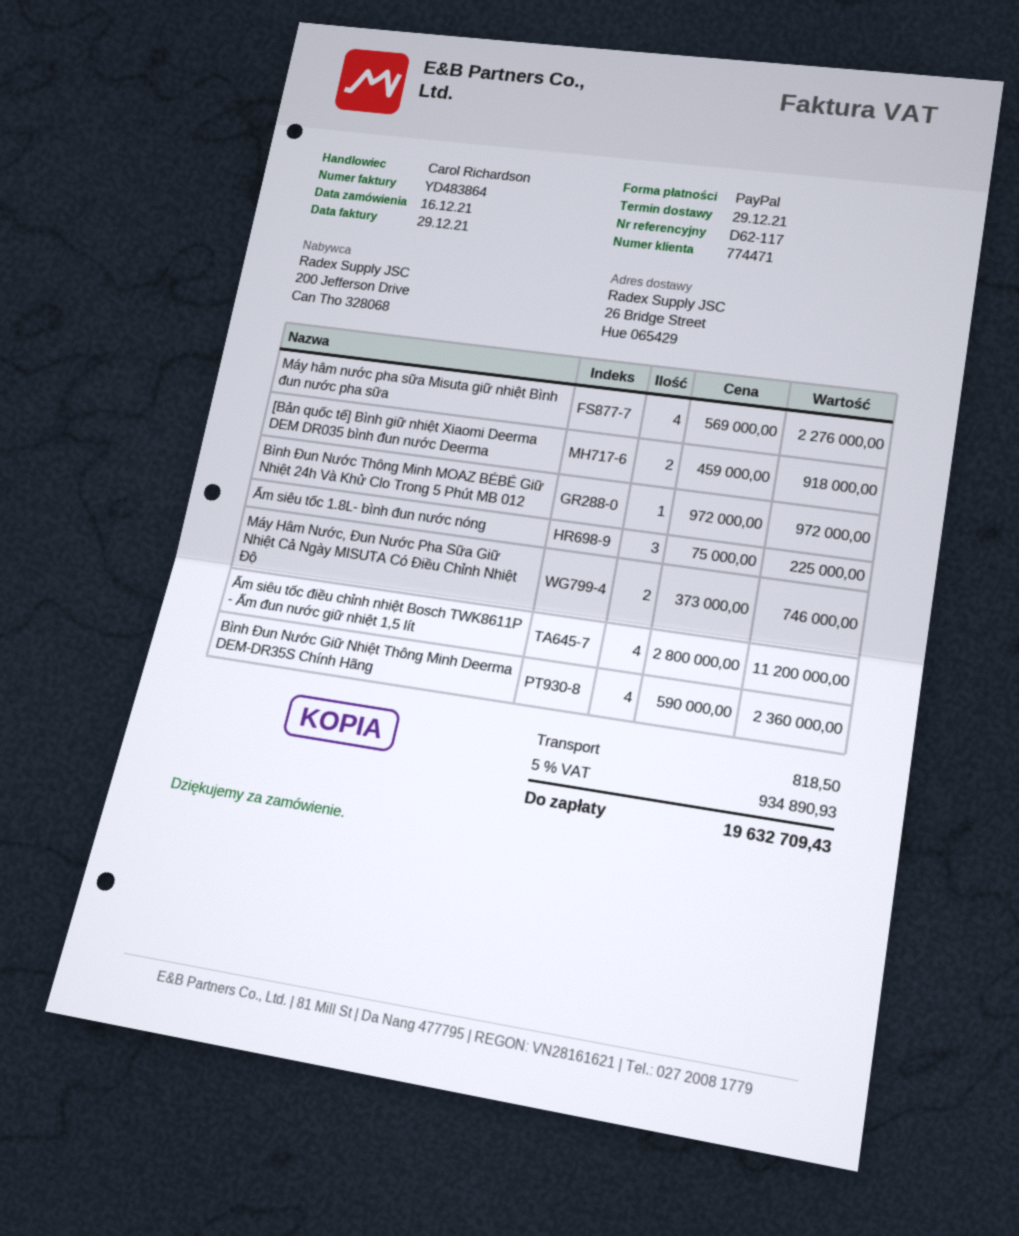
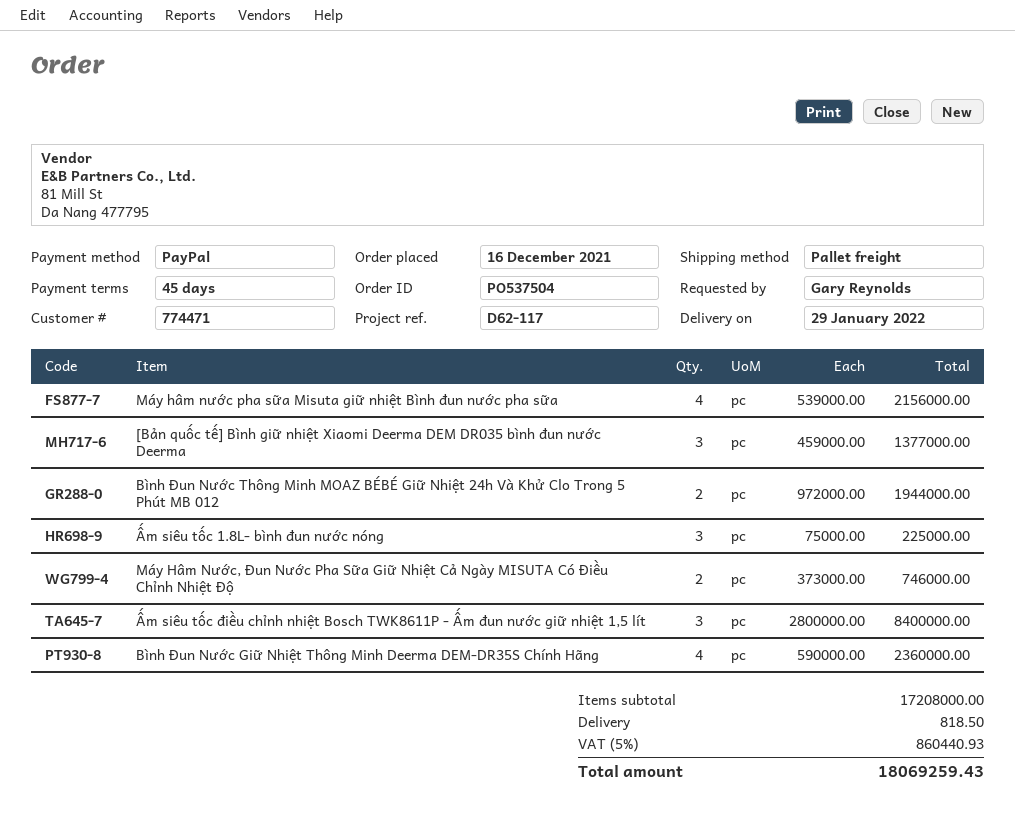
delivery date: 2021-12-29 -> 2022-01-29
Máy hâm nước pha sữa Misuta giữ nhiệt Bình đun nước pha sữa: 4 x 569000.00 = 2276000.00 -> 4 x 539000.00 = 2156000.00
[Bản quốc tế] Bình giữ nhiệt Xiaomi Deerma DEM DR035 bình đun nước Deerma: 2 x 459000.00 = 918000.00 -> 3 x 459000.00 = 1377000.00
Bình Đun Nước Thông Minh MOAZ BÉBÉ Giữ Nhiệt 24h Và Khử Clo Trong 5 Phút MB 012: 1 x 972000.00 = 972000.00 -> 2 x 972000.00 = 1944000.00
Ấm siêu tốc điều chỉnh nhiệt Bosch TWK8611P - Ấm đun nước giữ nhiệt 1,5 lít: 4 x 2800000.00 = 11200000.00 -> 3 x 2800000.00 = 8400000.00
tax: 5% = 934890.93 -> 5% = 860440.93
total: 19632709.43 -> 18069259.43

